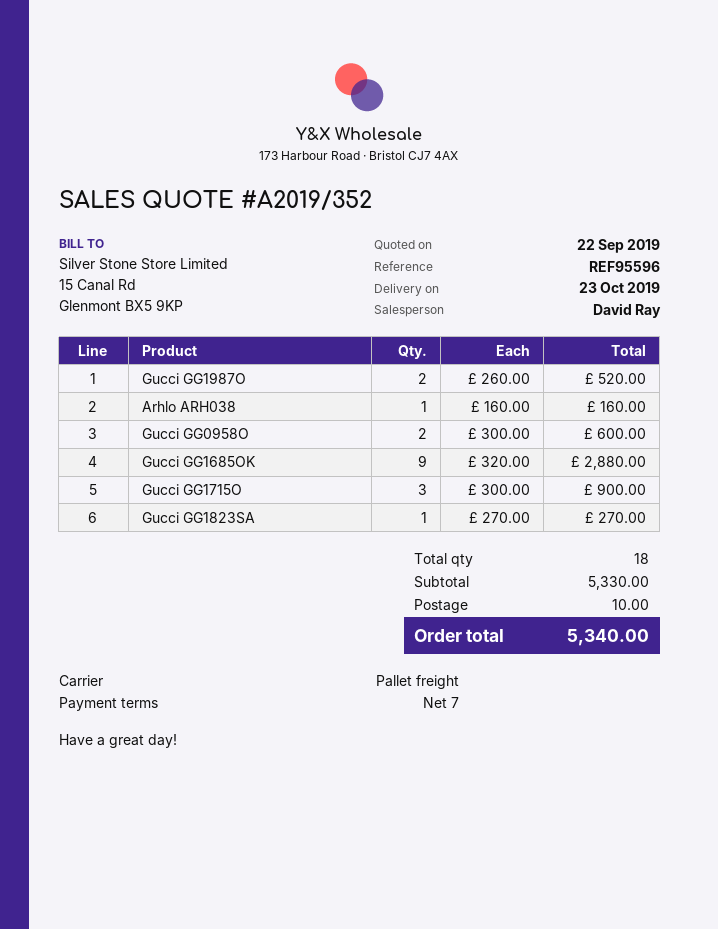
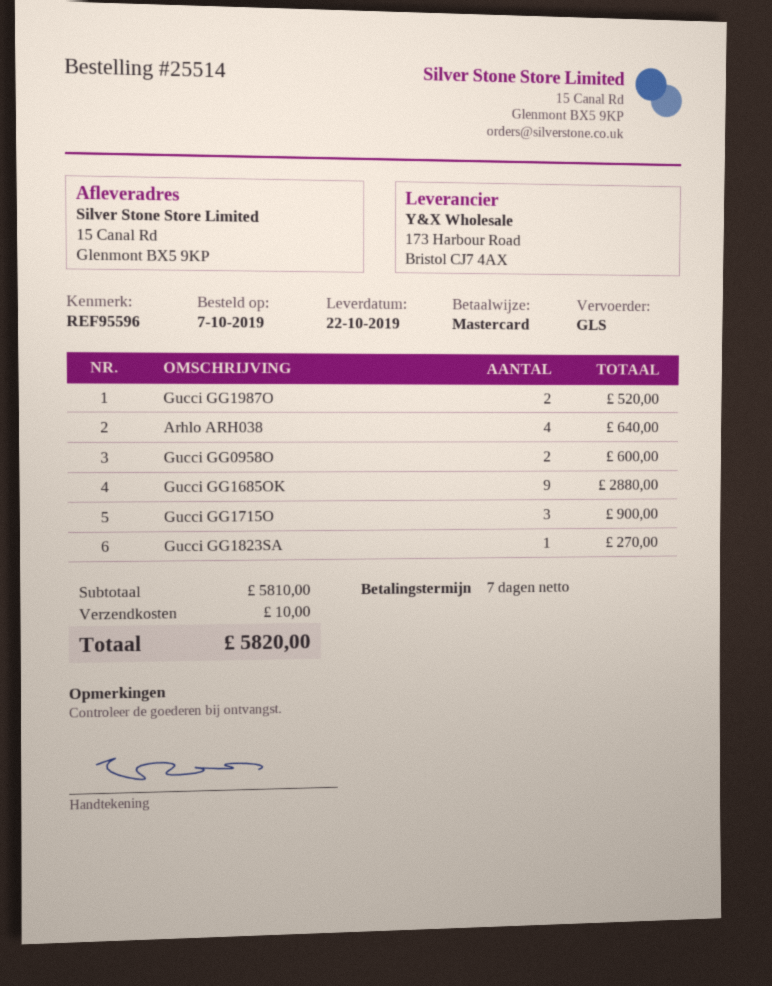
delivery date: 2019-10-23 -> 2019-10-22
shipping method: pallet freight -> GLS
Arhlo ARH038: 1 for 160.00 -> 4 for 640.00
subtotal: 5330.00 -> 5810.00
total: 5340.00 -> 5820.00

